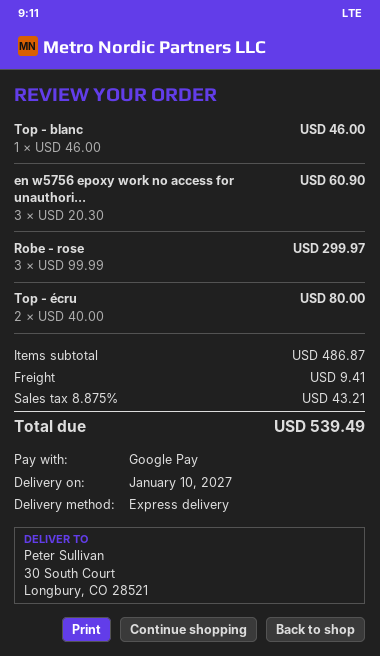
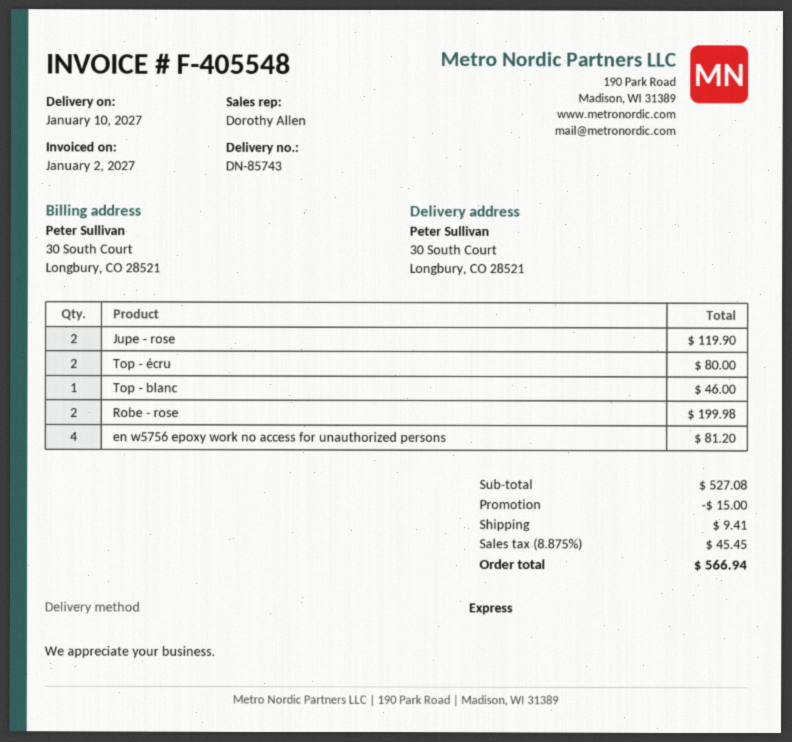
en w5756 epoxy work no access for unauthori...: 3 for 60.90 -> 4 for 81.20
Robe - rose: 3 for 299.97 -> 2 for 199.98
Jupe - rose: none -> 2 for 119.90
subtotal: 486.87 -> 527.08
discount: none -> 15.00
tax: 8.875% = 43.21 -> 8.875% = 45.45
total: 539.49 -> 566.94

